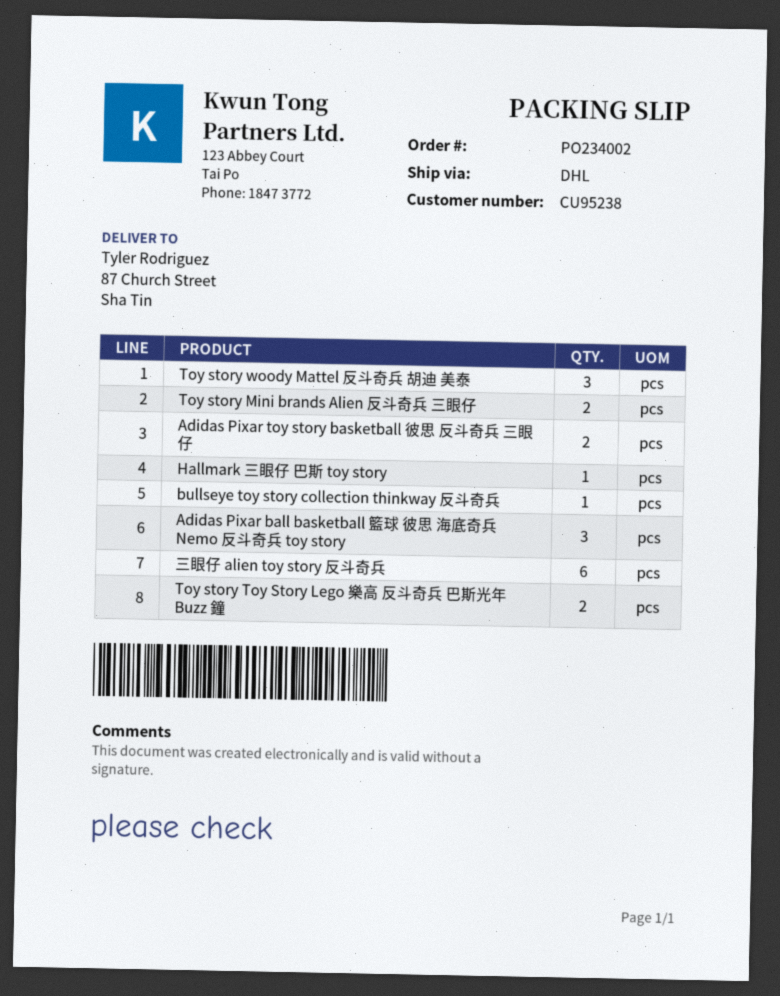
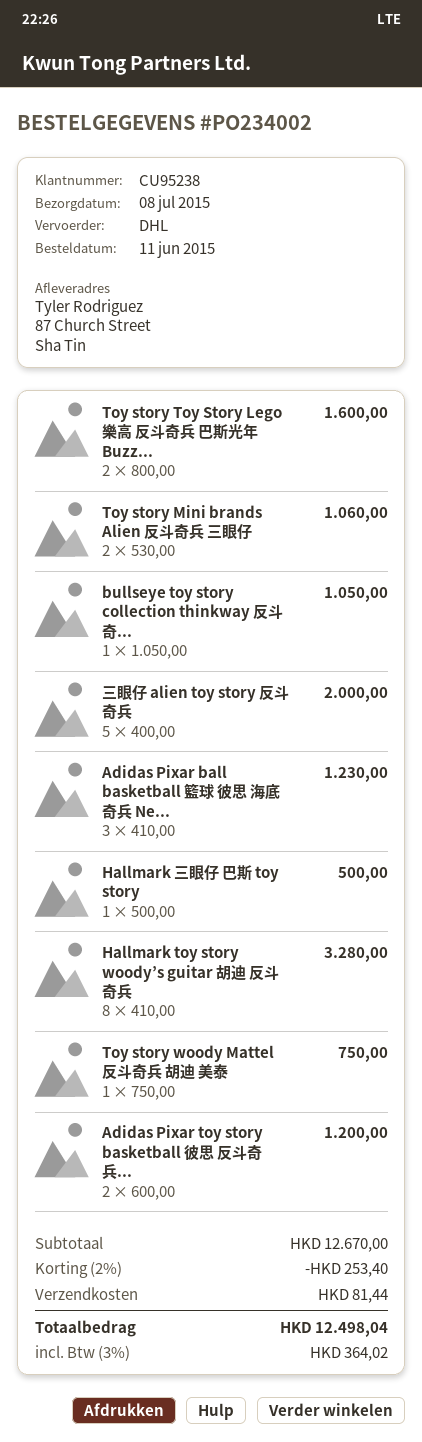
Toy story woody Mattel 反斗奇兵 胡迪 美泰: 3 -> 1
三眼仔 alien toy story 反斗奇兵: 6 -> 5
Hallmark toy story woody’s guitar 胡迪 反斗奇兵: none -> 8

